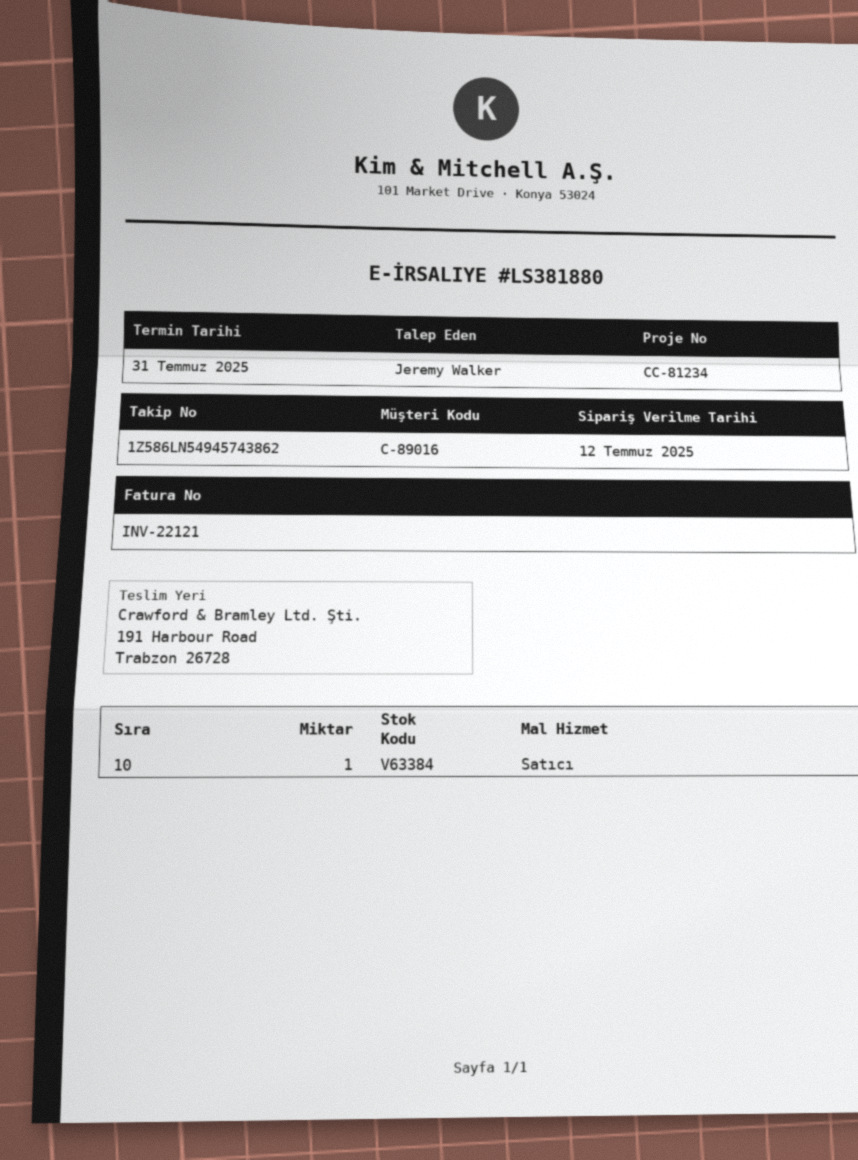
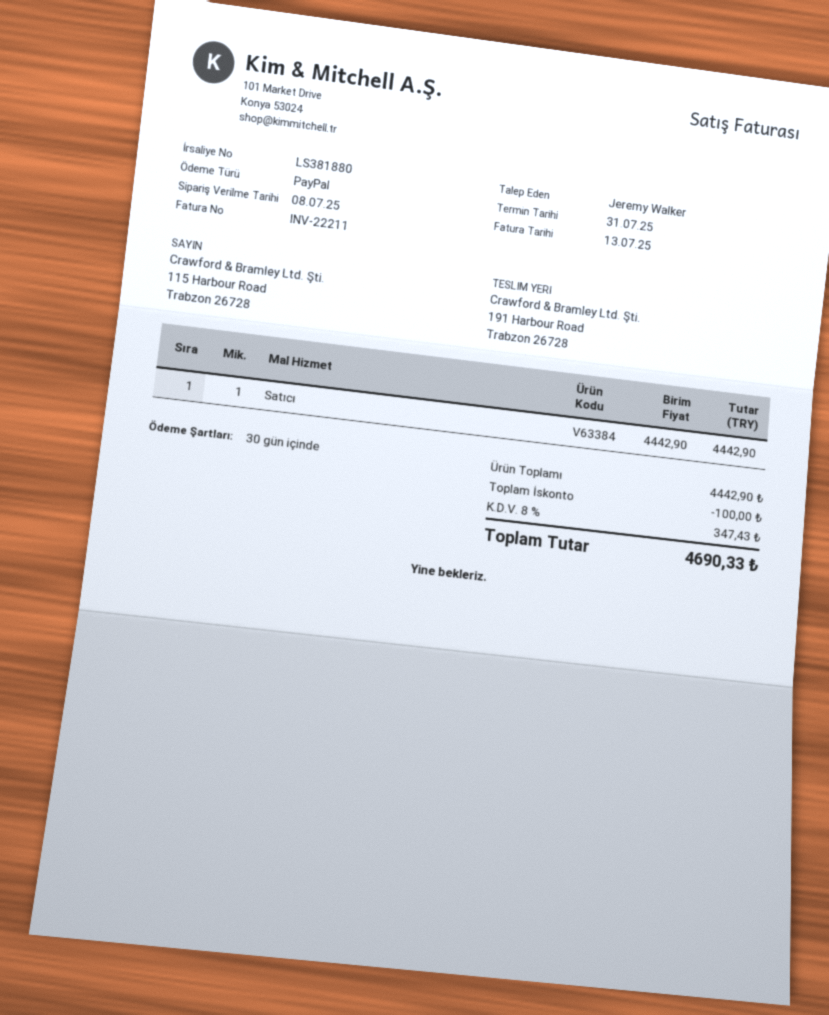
order date: 2025-07-12 -> 2025-07-08
invoice number: INV-22121 -> INV-22211

